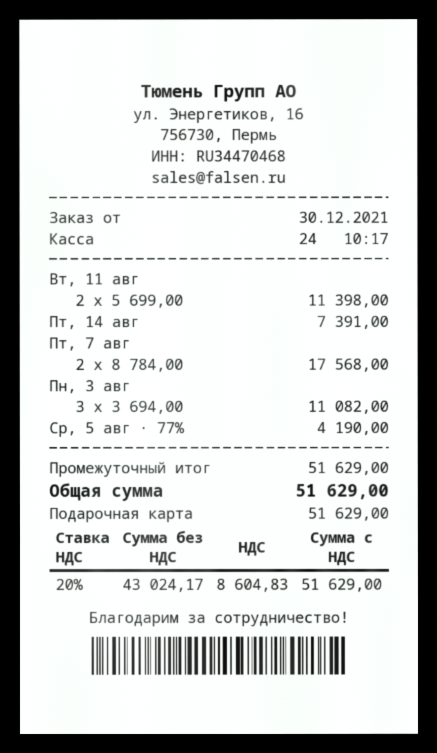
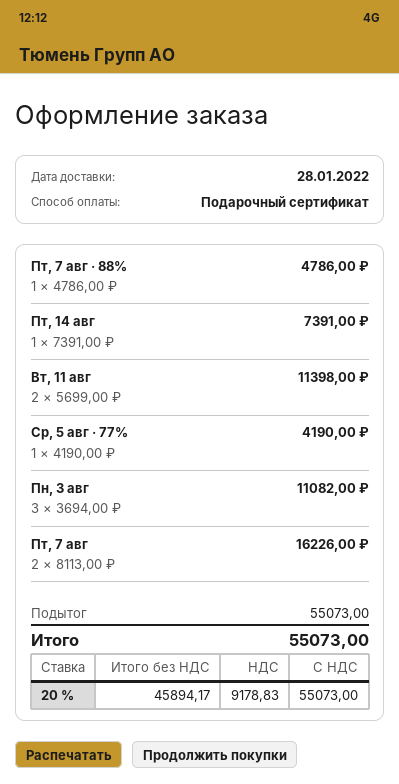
Пт, 7 авг: 2 x 8784.00 = 17568.00 -> 2 x 8113.00 = 16226.00
Пт, 7 авг · 88%: none -> 1 x 4786.00 = 4786.00
subtotal: 51629.00 -> 55073.00
net: 43024.17 -> 45894.17
tax: 20% = 8604.83 -> 20% = 9178.83
total: 51629.00 -> 55073.00

